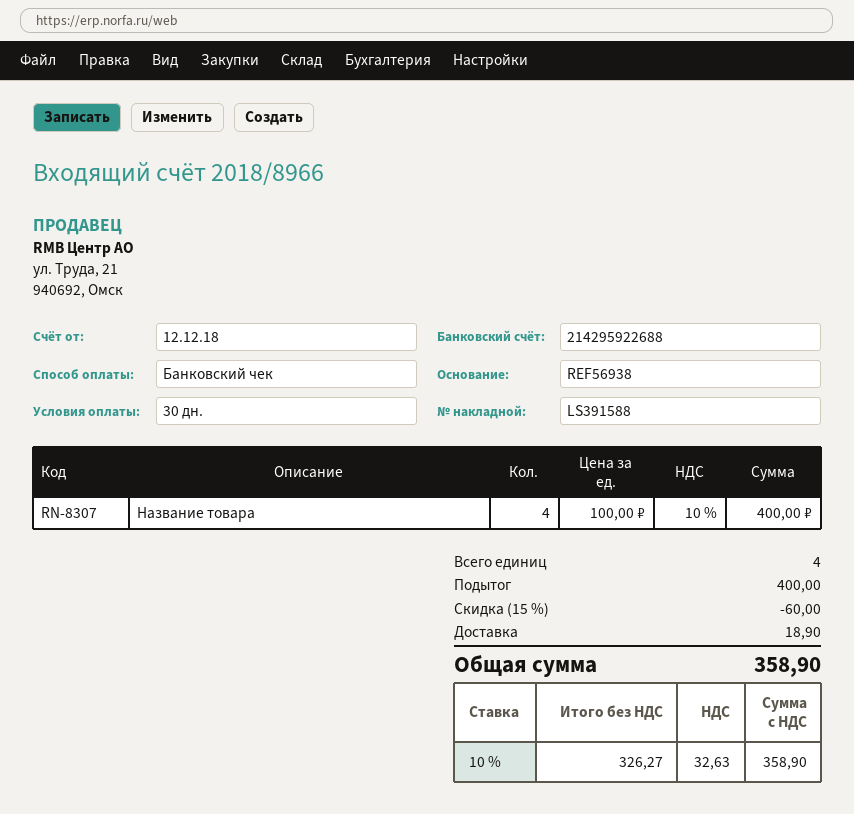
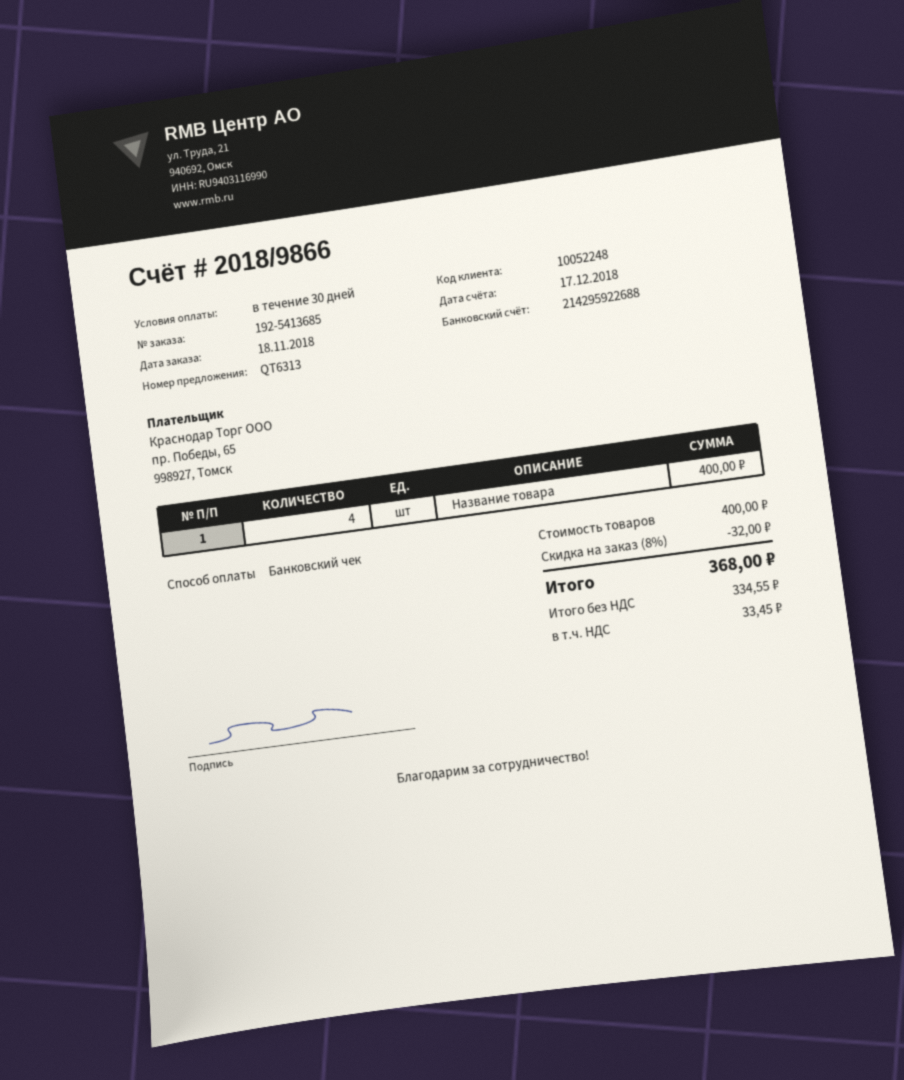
invoice number: 2018/8966 -> 2018/9866
invoice date: 2018-12-12 -> 2018-12-17
discount: 15% = 60.00 -> 8% = 32.00
shipping: 18.90 -> none
net: 326.27 -> 334.55
tax: 32.63 -> 33.45
total: 358.90 -> 368.00

